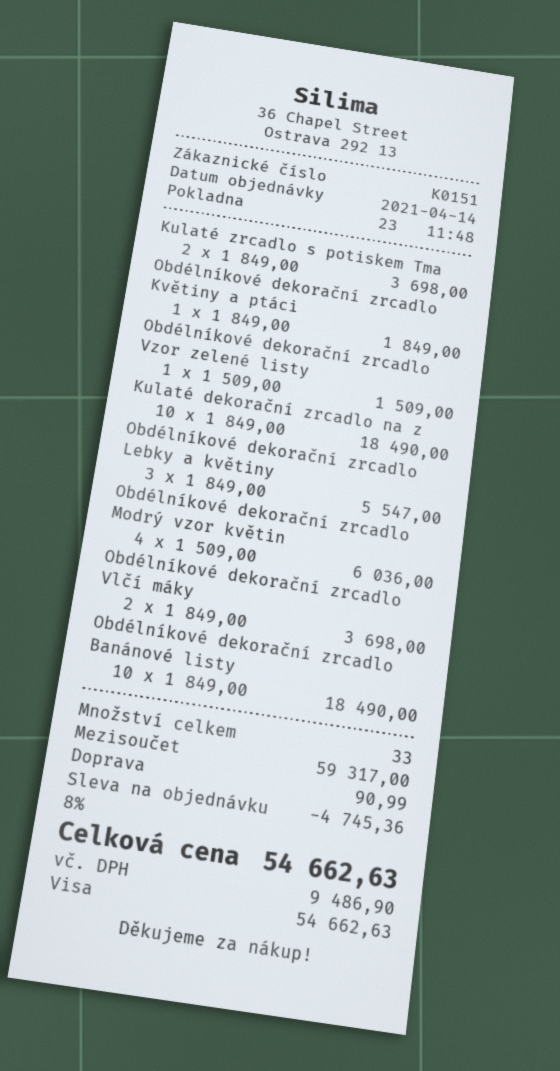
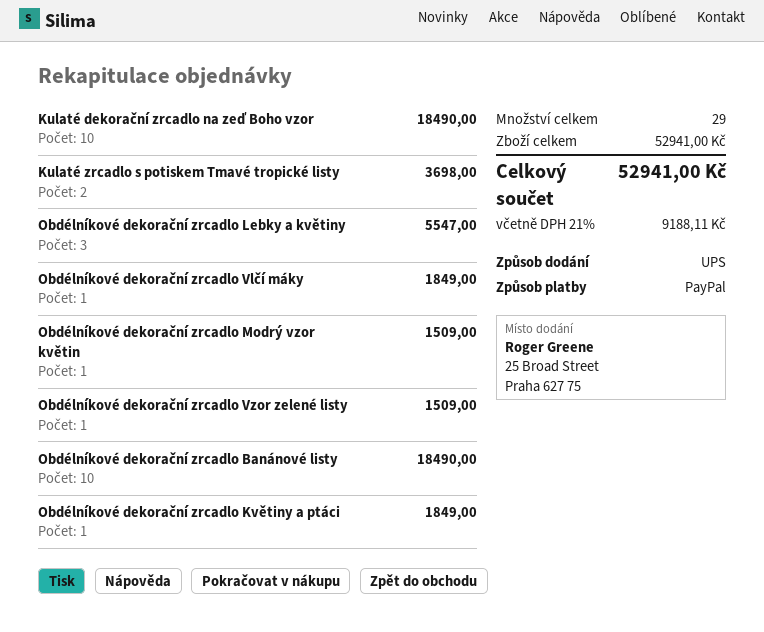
payment method: Visa -> PayPal
Obdélníkové dekorační zrcadlo Modrý vzor květin: 4 for 6036.00 -> 1 for 1509.00
Obdélníkové dekorační zrcadlo Vlčí máky: 2 for 3698.00 -> 1 for 1849.00
total quantity: 33 -> 29
subtotal: 59317.00 -> 52941.00
discount: 8% = 4745.36 -> none
shipping: 90.99 -> none
tax: 9486.90 -> 9188.11
total: 54662.63 -> 52941.00

